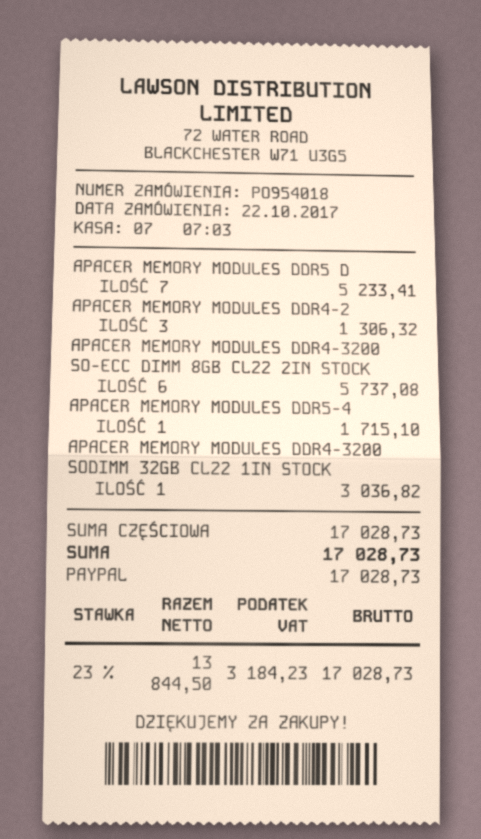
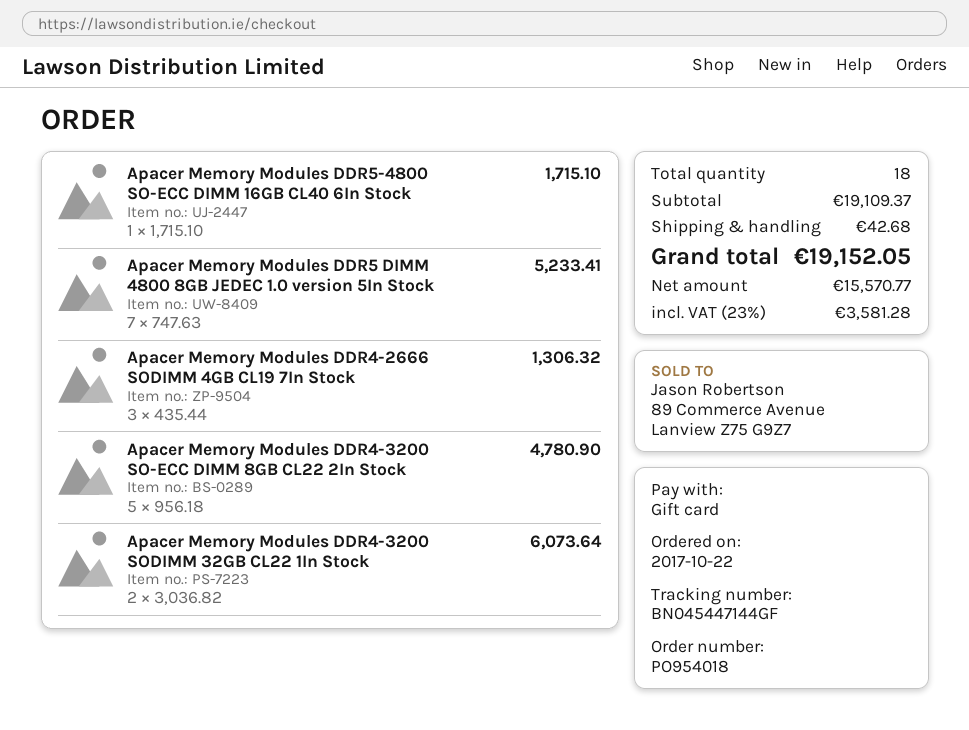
payment method: PayPal -> gift card
APACER MEMORY MODULES DDR4-3200 SO-ECC DIMM 8GB CL22 2IN STOCK: 6 for 5737.08 -> 5 for 4780.90
APACER MEMORY MODULES DDR4-3200 SODIMM 32GB CL22 1IN STOCK: 1 for 3036.82 -> 2 for 6073.64
subtotal: 17028.73 -> 19109.37
shipping: none -> 42.68
net: 13844.50 -> 15570.77
tax: 23% = 3184.23 -> 23% = 3581.28
total: 17028.73 -> 19152.05

